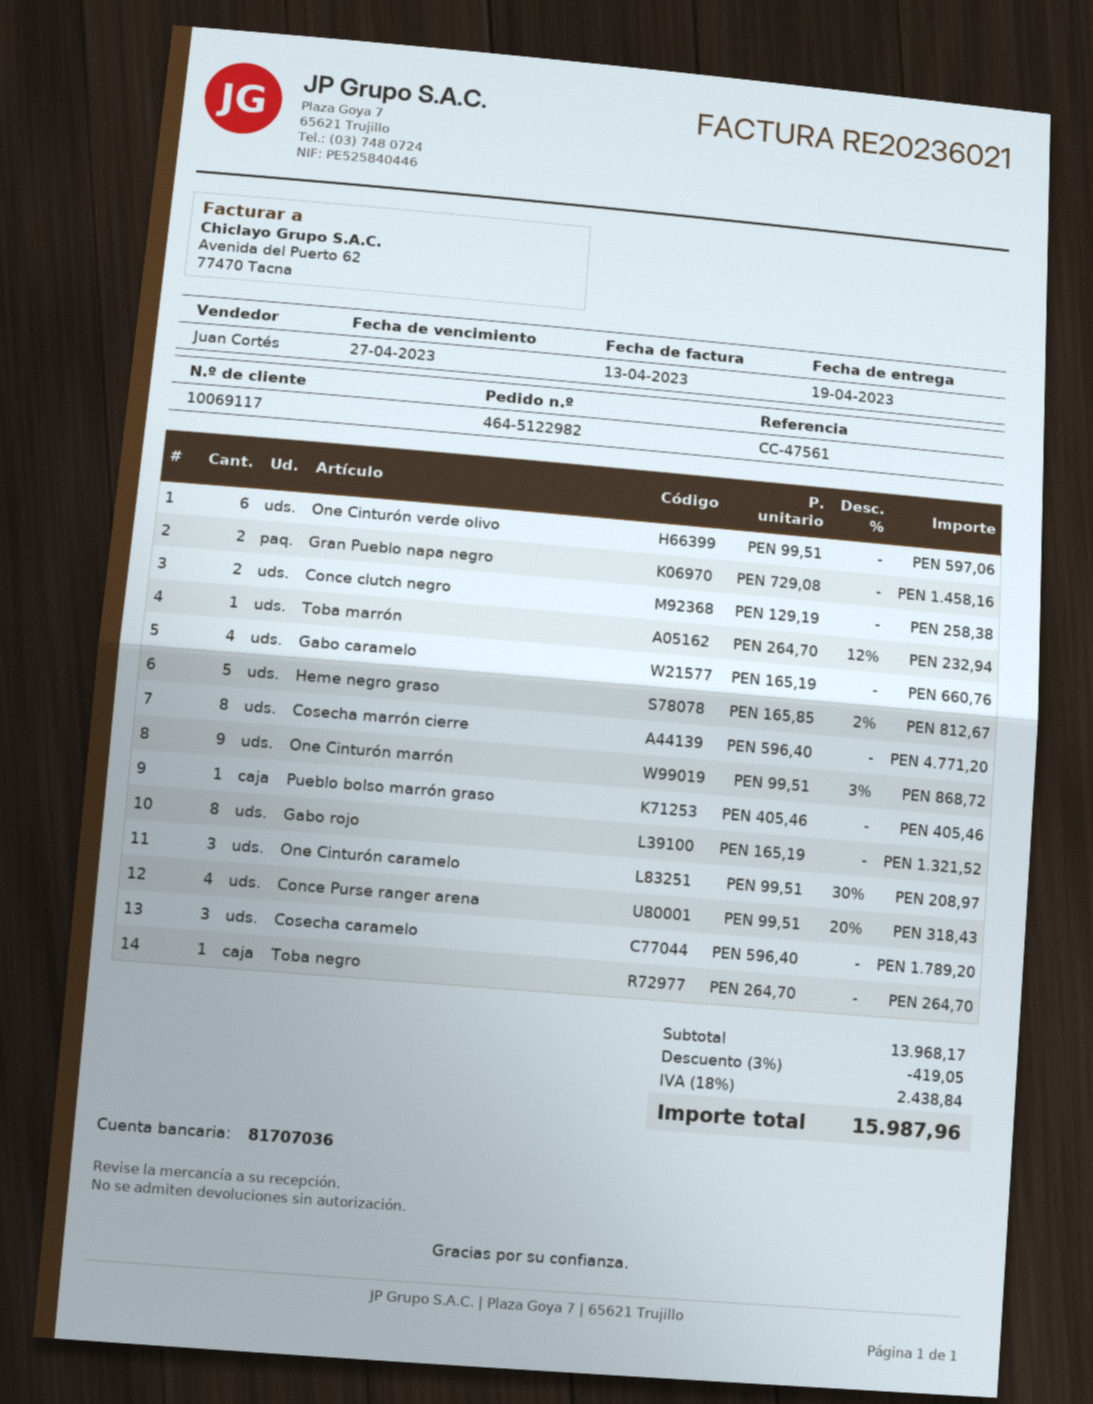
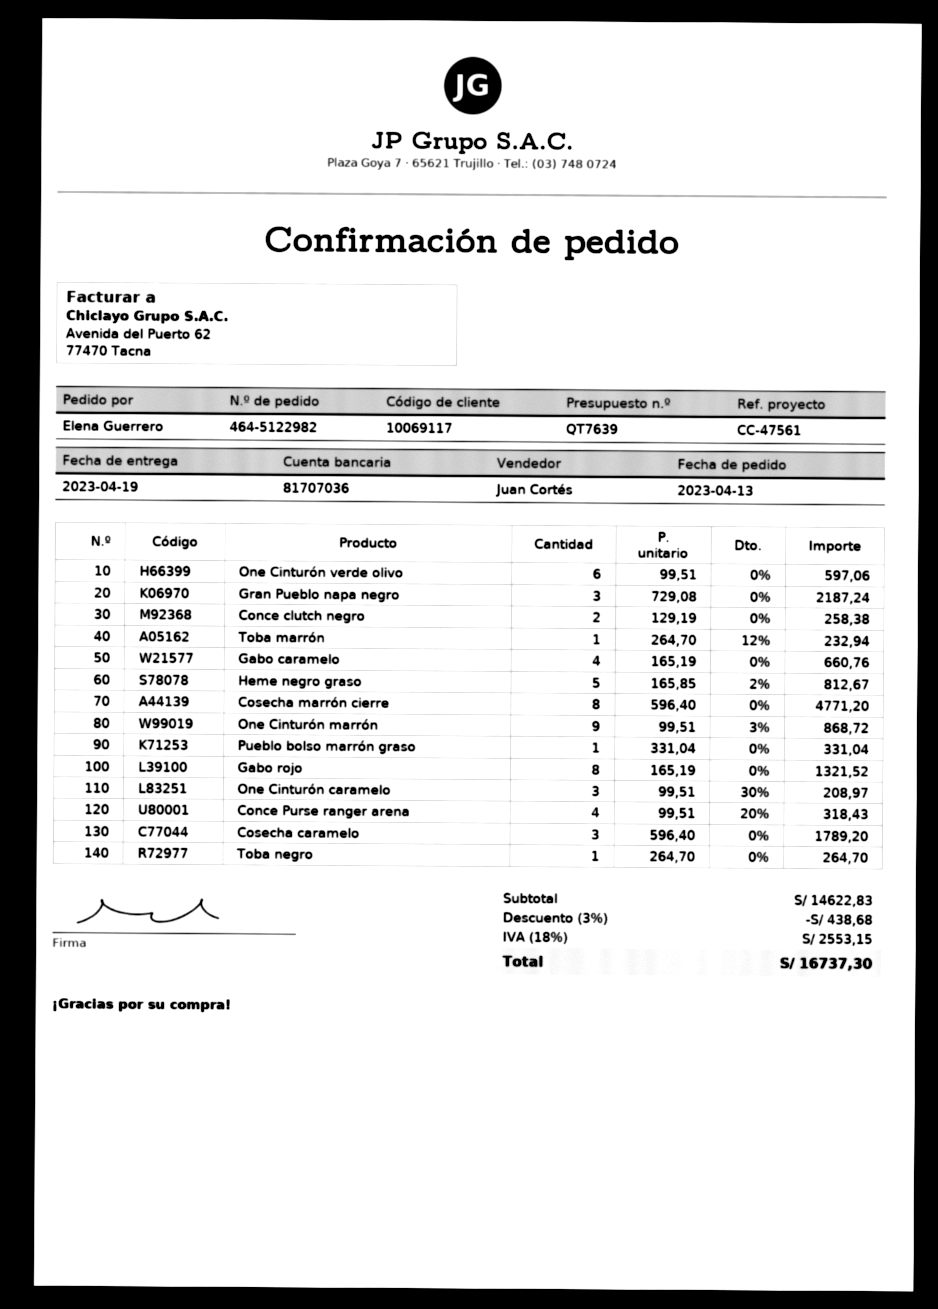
Gran Pueblo napa negro: 2 x 729.08 = 1458.16 -> 3 x 729.08 = 2187.24
Pueblo bolso marrón graso: 1 x 405.46 = 405.46 -> 1 x 331.04 = 331.04
subtotal: 13968.17 -> 14622.83
discount: 3% = 419.05 -> 3% = 438.68
tax: 18% = 2438.84 -> 18% = 2553.15
total: 15987.96 -> 16737.30

